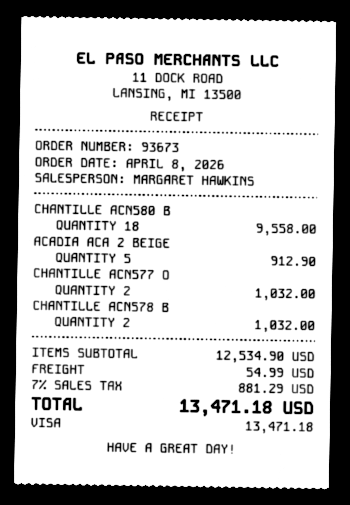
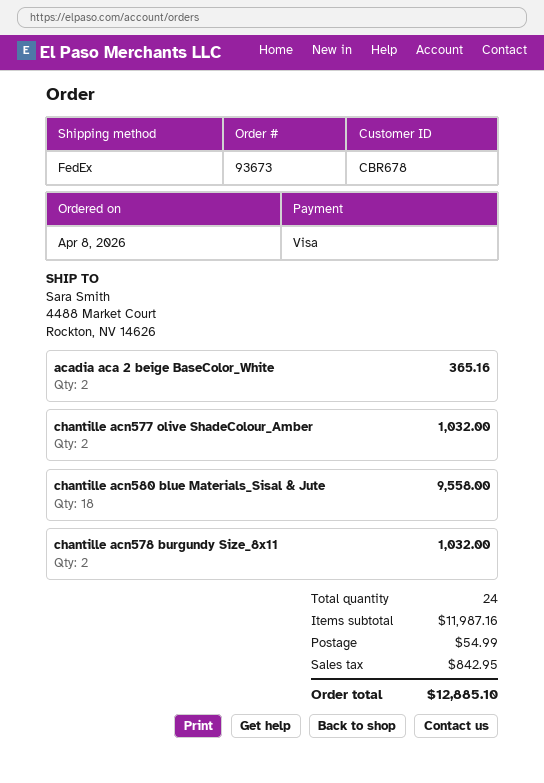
ACADIA ACA 2 BEIGE: 5 for 912.90 -> 2 for 365.16
subtotal: 12534.90 -> 11987.16
tax: 881.29 -> 842.95
total: 13471.18 -> 12885.10

